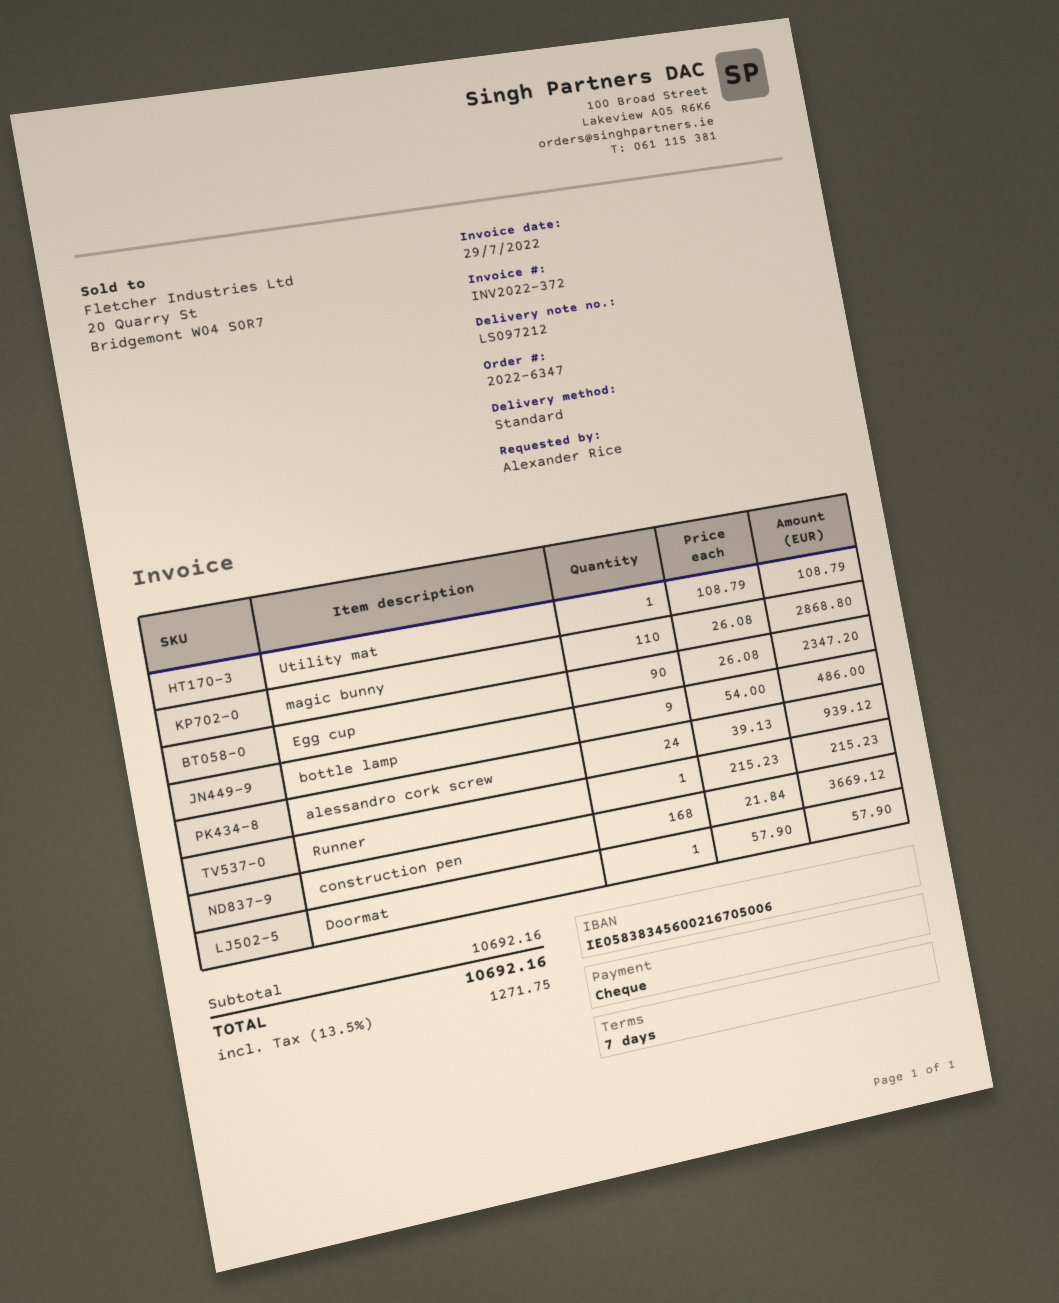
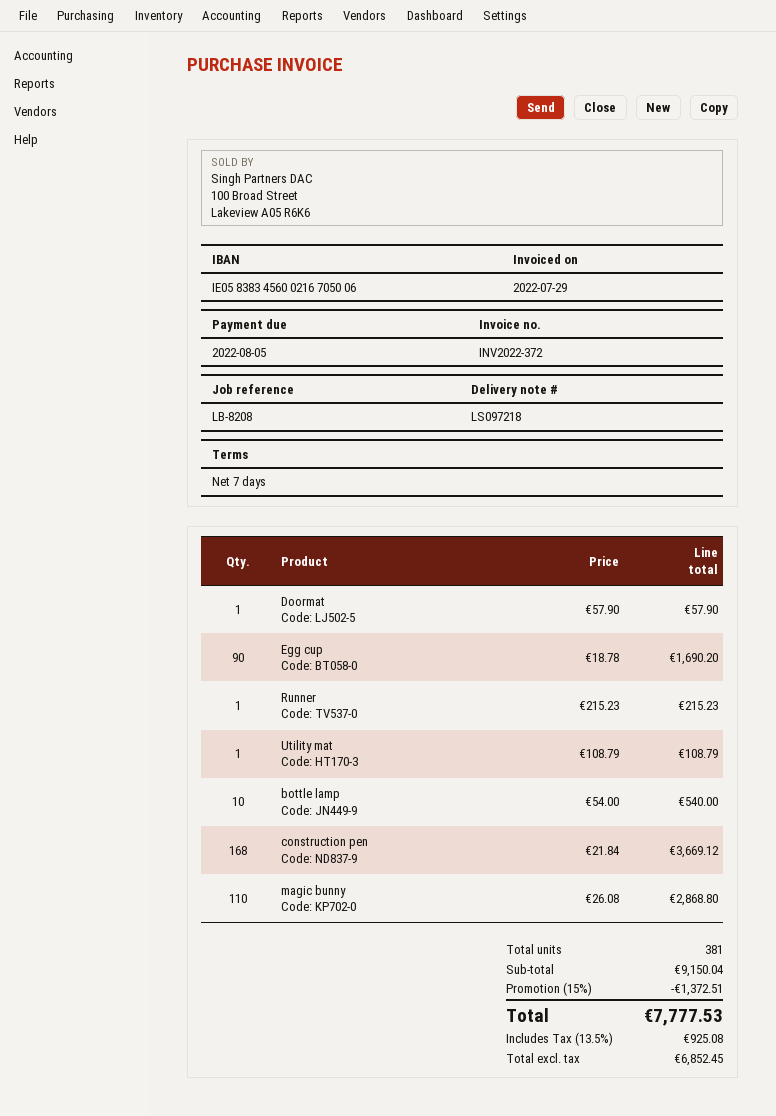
delivery note number: LS097212 -> LS097218
Egg cup: 90 x 26.08 = 2347.20 -> 90 x 18.78 = 1690.20
bottle lamp: 9 x 54.00 = 486.00 -> 10 x 54.00 = 540.00
alessandro cork screw: 24 x 39.13 = 939.12 -> none
subtotal: 10692.16 -> 9150.04
discount: none -> 15% = 1372.51
tax: 13.5% = 1271.75 -> 13.5% = 925.08
total: 10692.16 -> 7777.53

